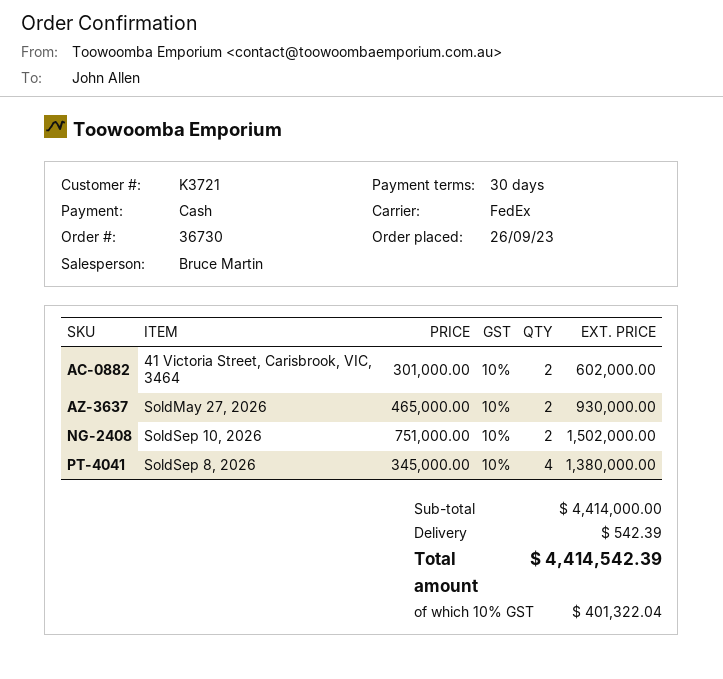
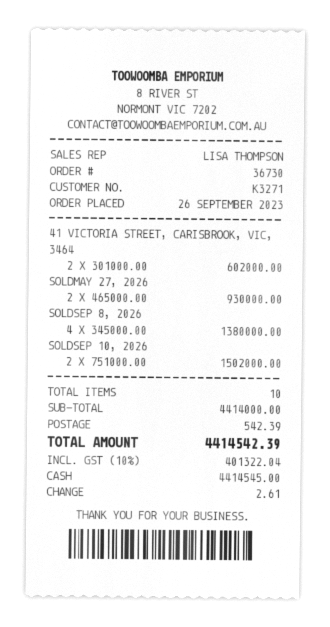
customer number: K3721 -> K3271
sales rep: Bruce Martin -> LISA THOMPSON

